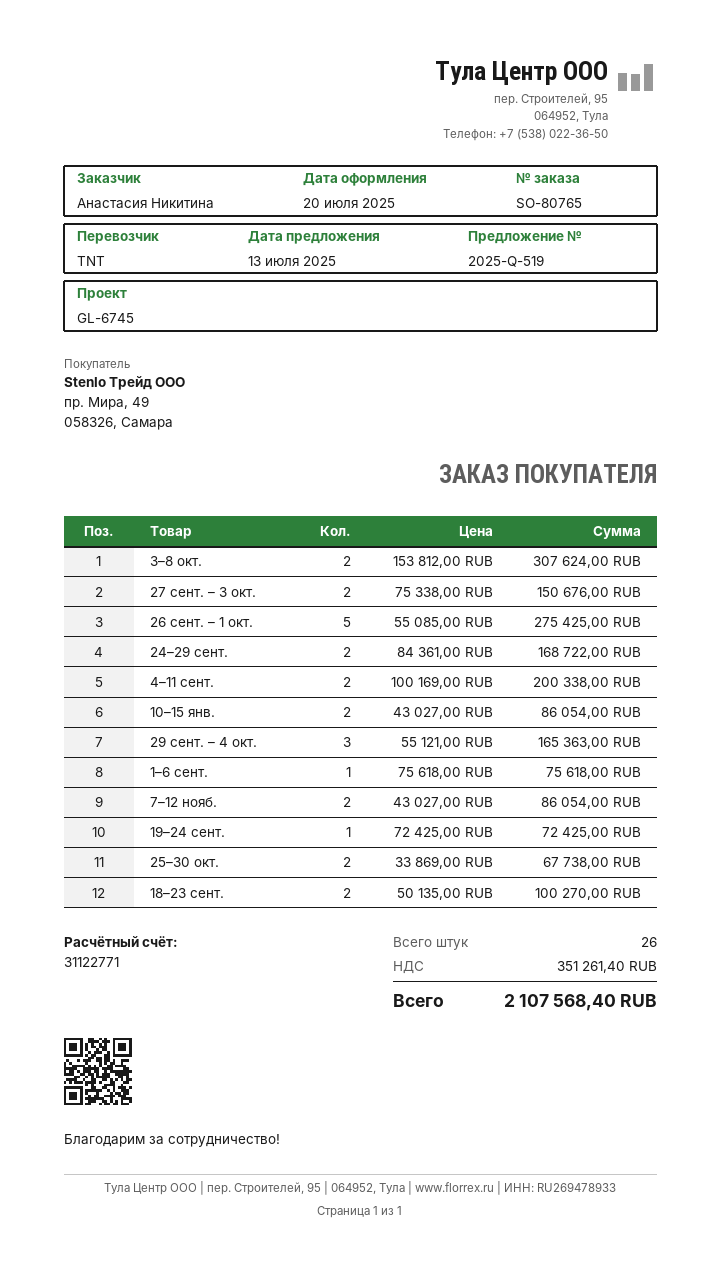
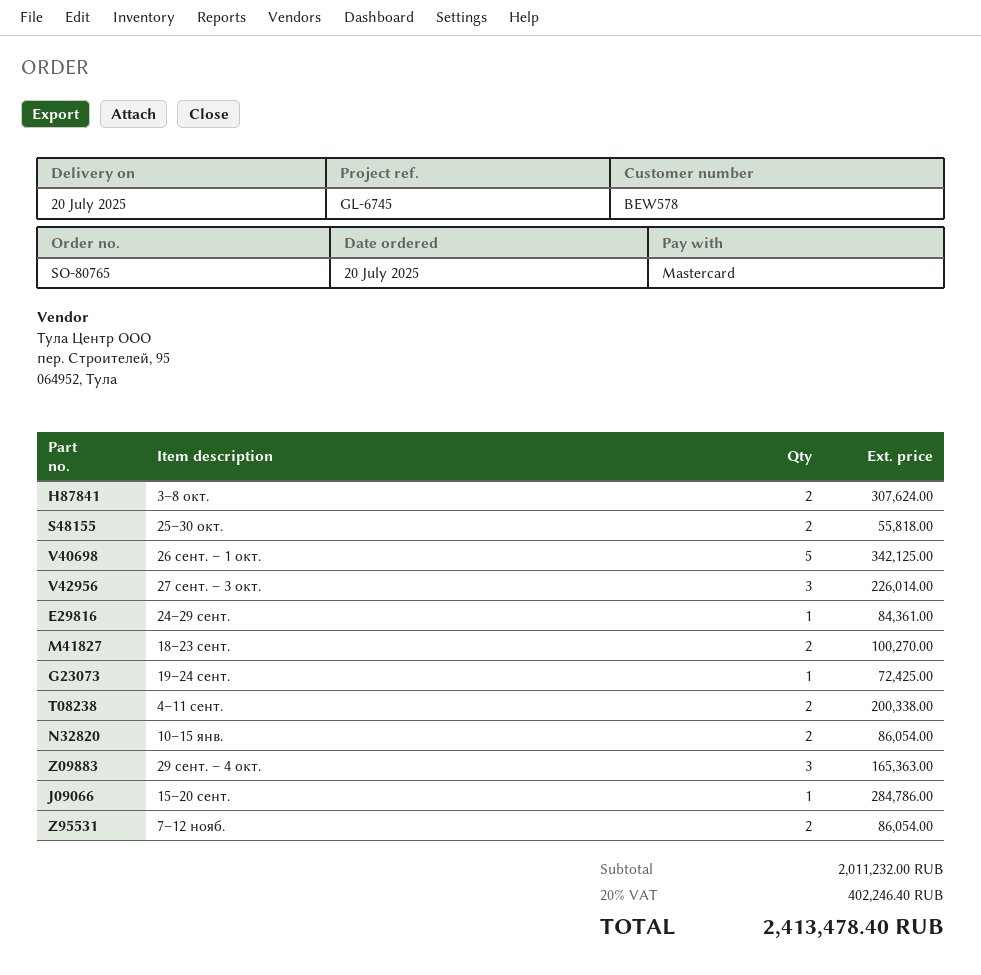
27 сент. – 3 окт.: 2 for 150676.00 -> 3 for 226014.00
26 сент. – 1 окт.: 5 for 275425.00 -> 5 for 342125.00
24–29 сент.: 2 for 168722.00 -> 1 for 84361.00
1–6 сент.: 1 for 75618.00 -> none
25–30 окт.: 2 for 67738.00 -> 2 for 55818.00
15–20 сент.: none -> 1 for 284786.00
tax: 351261.40 -> 402246.40
total: 2107568.40 -> 2413478.40

